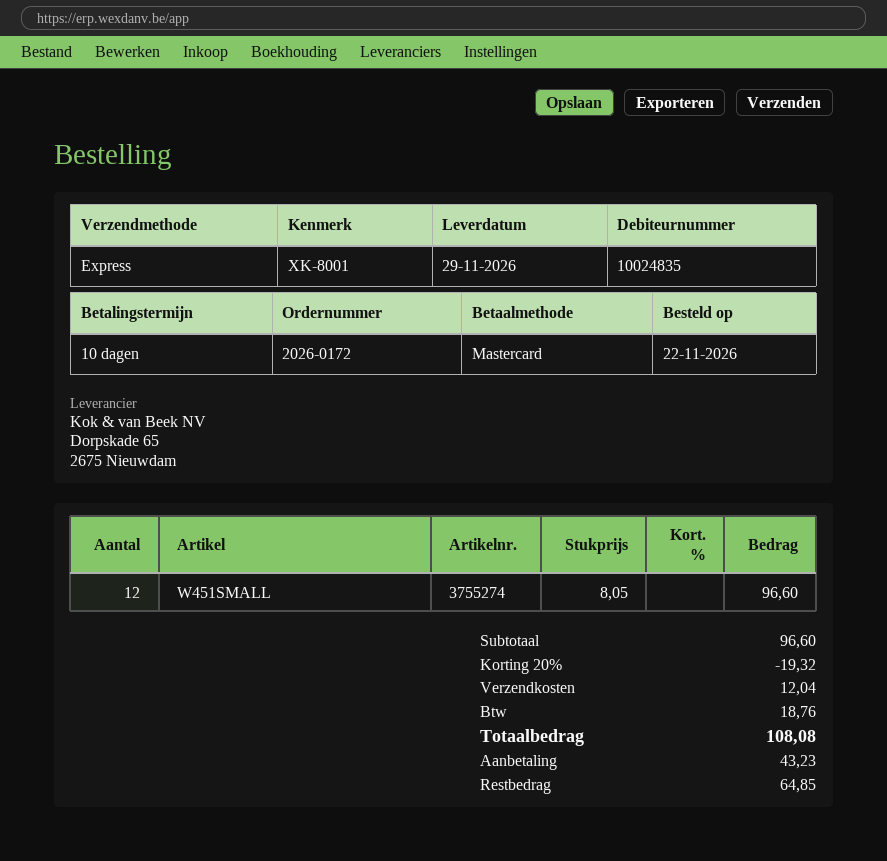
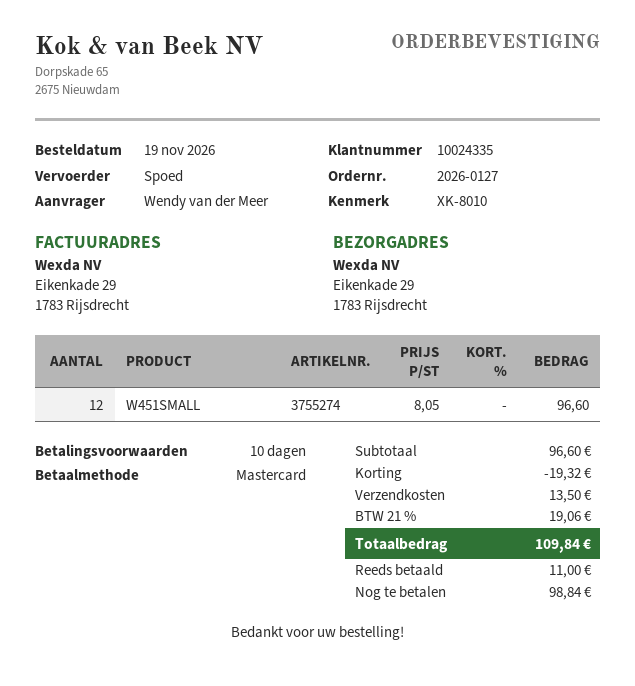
order number: 2026-0172 -> 2026-0127
order date: 2026-11-22 -> 2026-11-19
customer number: 10024835 -> 10024335
reference: XK-8001 -> XK-8010
shipping: 12.04 -> 13.50
tax: 18.76 -> 19.06
total: 108.08 -> 109.84
deposit: 43.23 -> 11.00
balance: 64.85 -> 98.84

